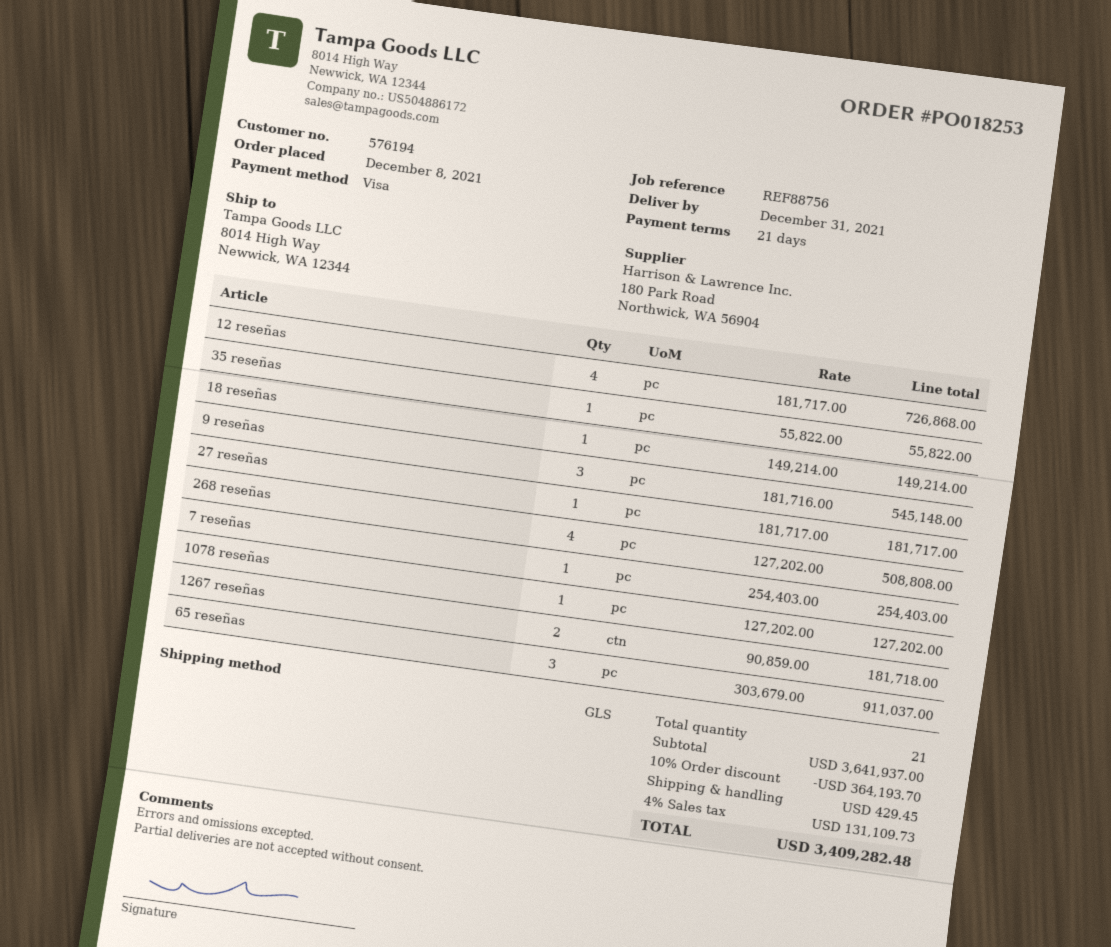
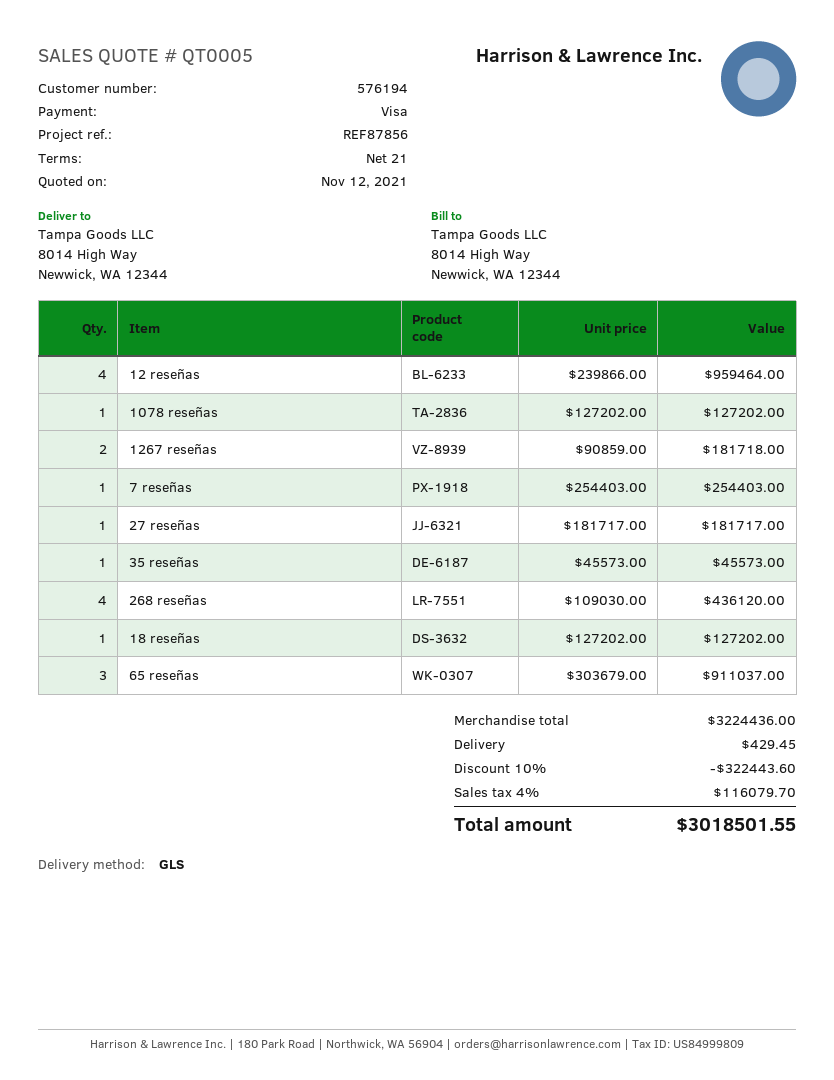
reference: REF88756 -> REF87856
12 reseñas: 4 x 181717.00 = 726868.00 -> 4 x 239866.00 = 959464.00
35 reseñas: 1 x 55822.00 = 55822.00 -> 1 x 45573.00 = 45573.00
18 reseñas: 1 x 149214.00 = 149214.00 -> 1 x 127202.00 = 127202.00
9 reseñas: 3 x 181716.00 = 545148.00 -> none
268 reseñas: 4 x 127202.00 = 508808.00 -> 4 x 109030.00 = 436120.00
subtotal: 3641937.00 -> 3224436.00
discount: 10% = 364193.70 -> 10% = 322443.60
tax: 4% = 131109.73 -> 4% = 116079.70
total: 3409282.48 -> 3018501.55

